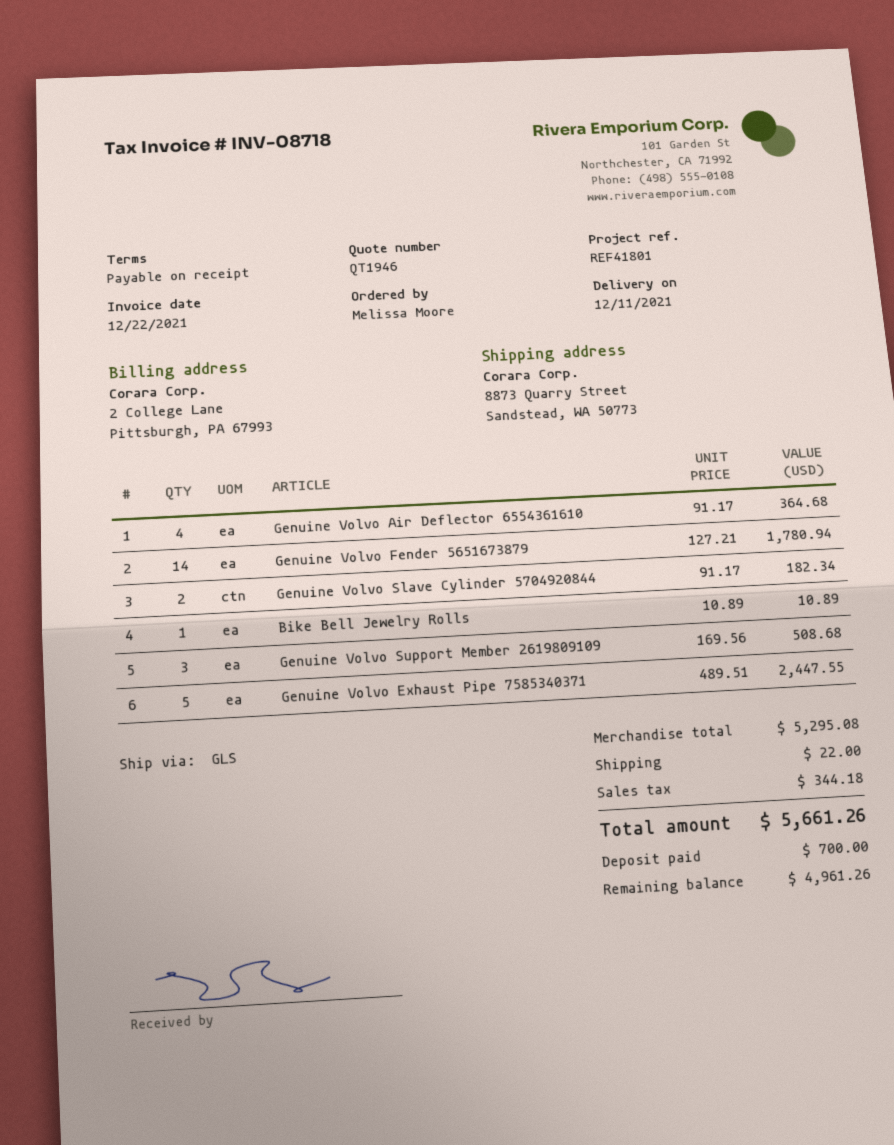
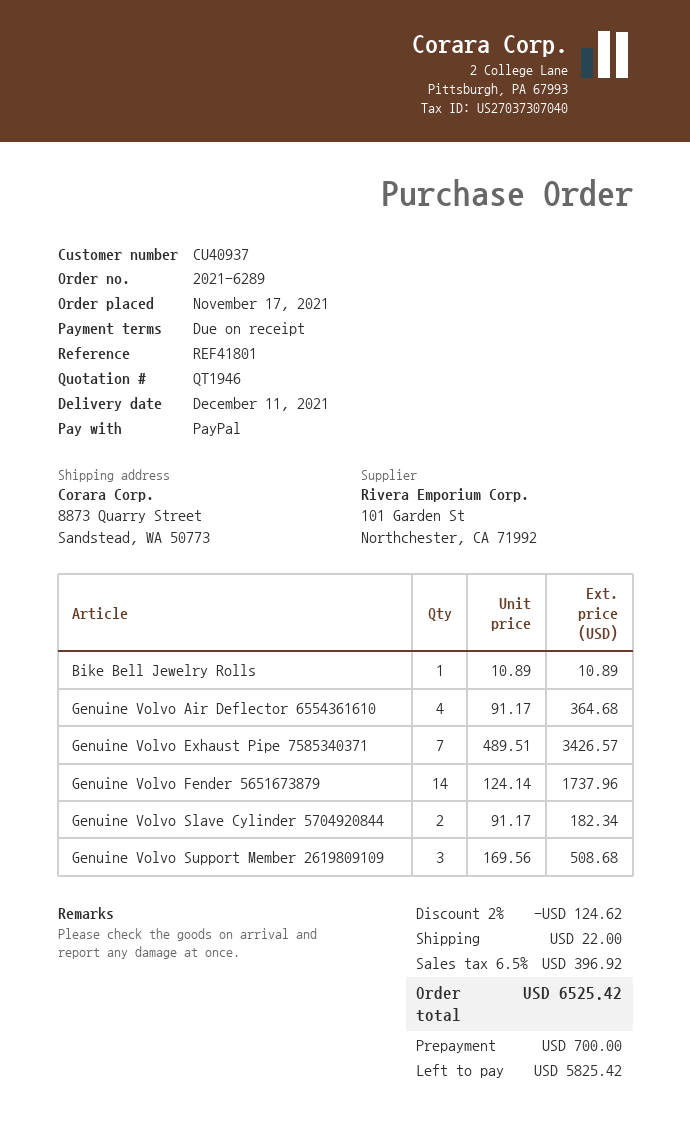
Genuine Volvo Fender 5651673879: 14 x 127.21 = 1780.94 -> 14 x 124.14 = 1737.96
Genuine Volvo Exhaust Pipe 7585340371: 5 x 489.51 = 2447.55 -> 7 x 489.51 = 3426.57
discount: none -> 2% = 124.62
tax: 344.18 -> 396.92
total: 5661.26 -> 6525.42
balance: 4961.26 -> 5825.42

